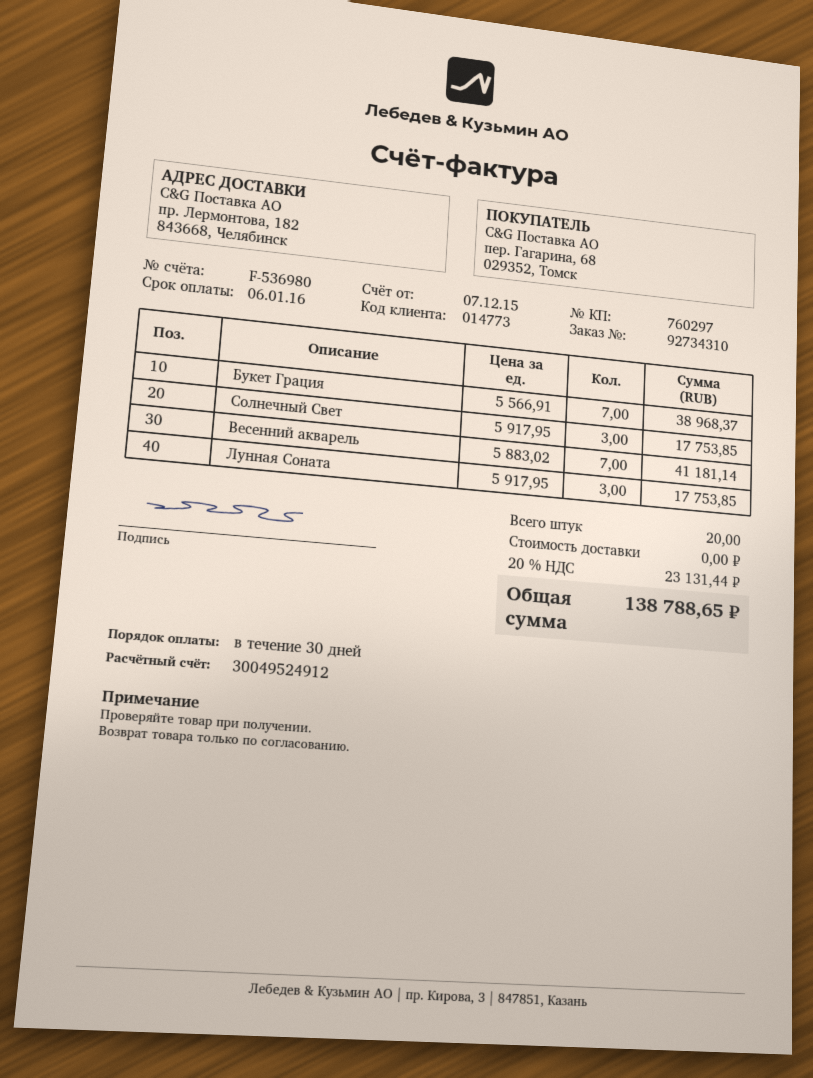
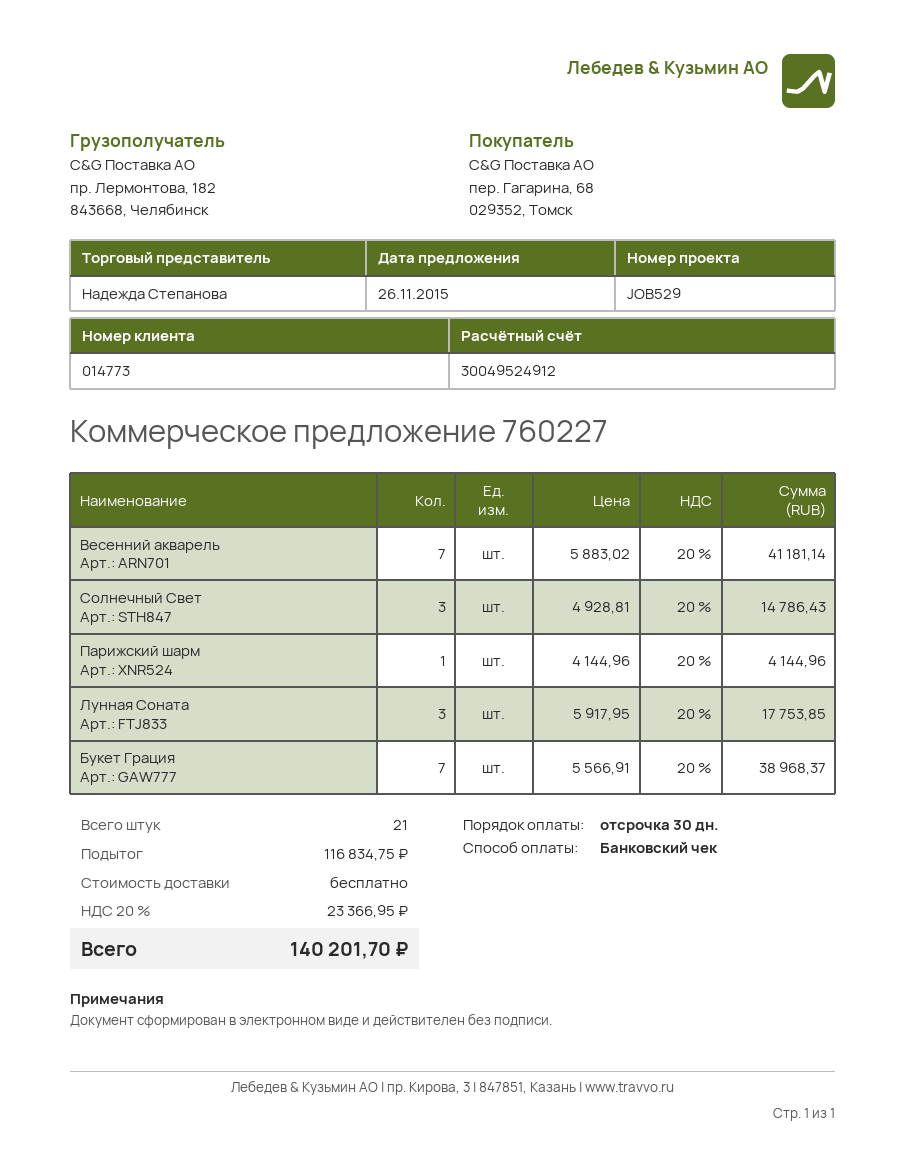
quote number: 760297 -> 760227
Солнечный Свет: 3 x 5917.95 = 17753.85 -> 3 x 4928.81 = 14786.43
Парижский шарм: none -> 1 x 4144.96 = 4144.96
total quantity: 20 -> 21
tax: 20% = 23131.44 -> 20% = 23366.95
total: 138788.65 -> 140201.70

